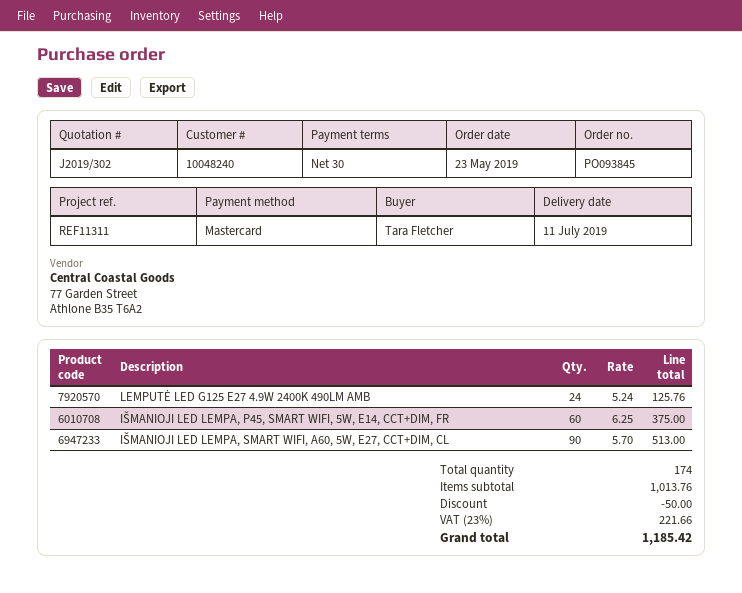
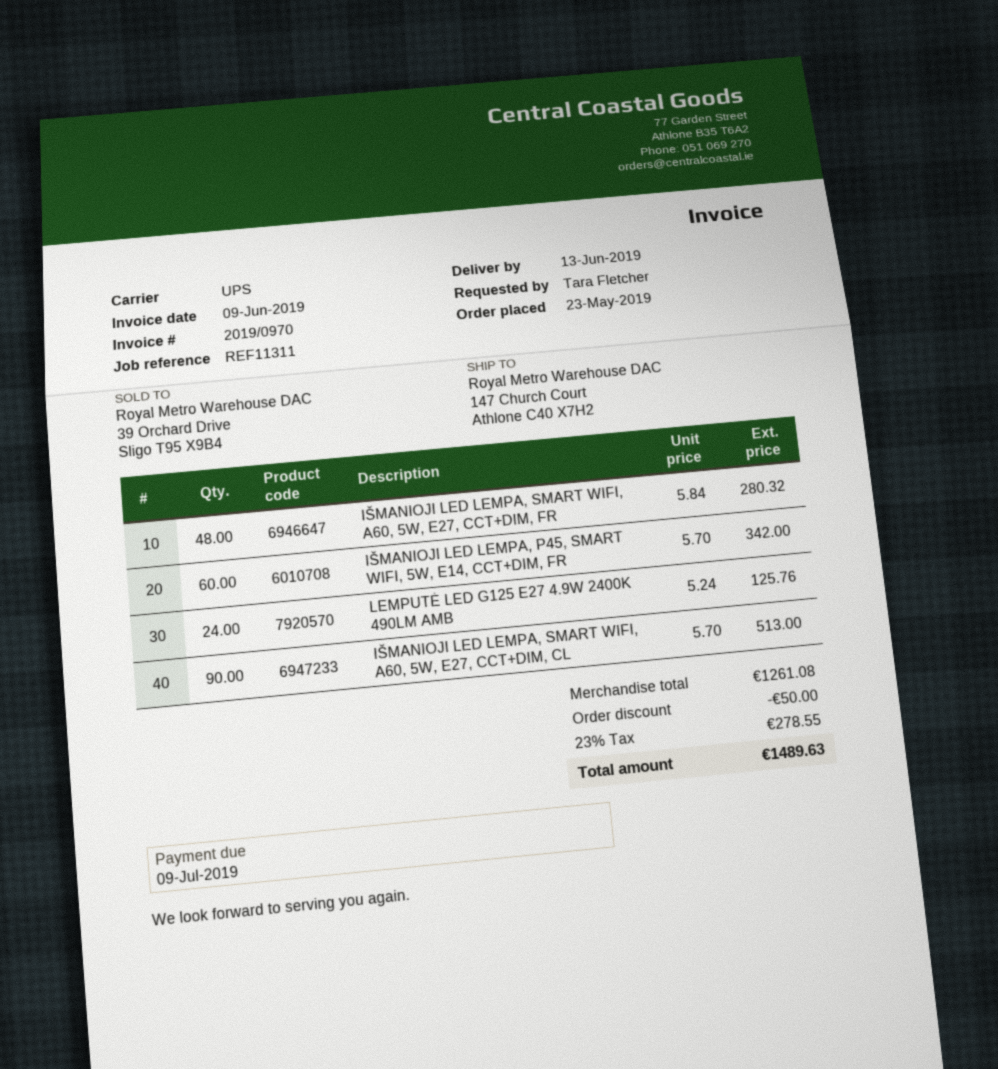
delivery date: 2019-07-11 -> 2019-06-13
IŠMANIOJI LED LEMPA, P45, SMART WIFI, 5W, E14, CCT+DIM, FR: 60 x 6.25 = 375.00 -> 60 x 5.70 = 342.00
IŠMANIOJI LED LEMPA, SMART WIFI, A60, 5W, E27, CCT+DIM, FR: none -> 48 x 5.84 = 280.32
subtotal: 1013.76 -> 1261.08
tax: 23% = 221.66 -> 23% = 278.55
total: 1185.42 -> 1489.63

